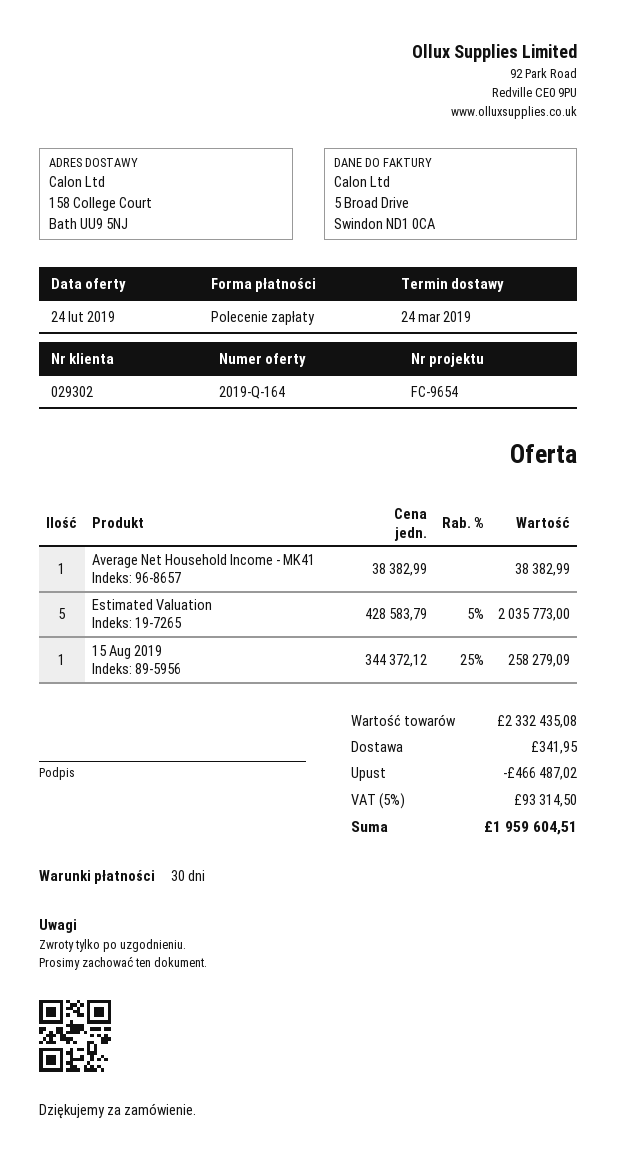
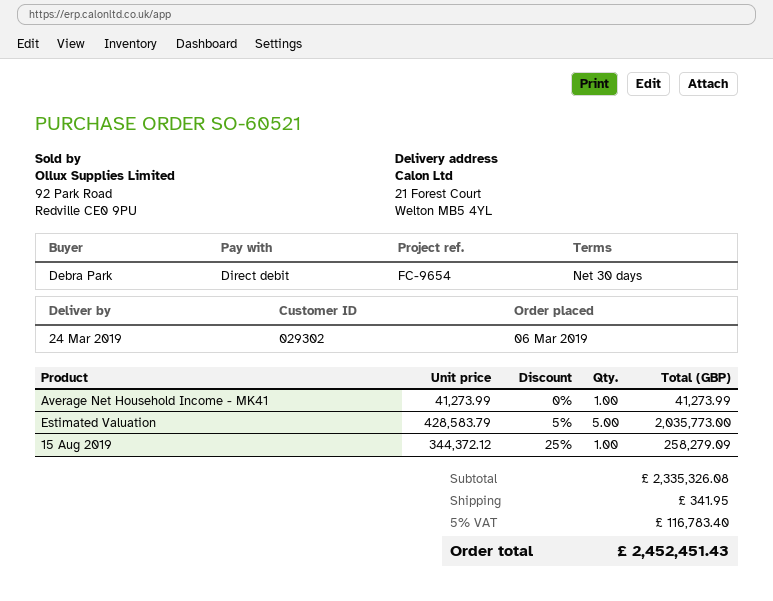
ship to: 158 College Court, Bath UU9 5NJ -> 21 Forest Court, Welton MB5 4YL
Average Net Household Income - MK41: 1 x 38382.99 = 38382.99 -> 1 x 41273.99 = 41273.99
subtotal: 2332435.08 -> 2335326.08
discount: 466487.02 -> none
tax: 5% = 93314.50 -> 5% = 116783.40
total: 1959604.51 -> 2452451.43

